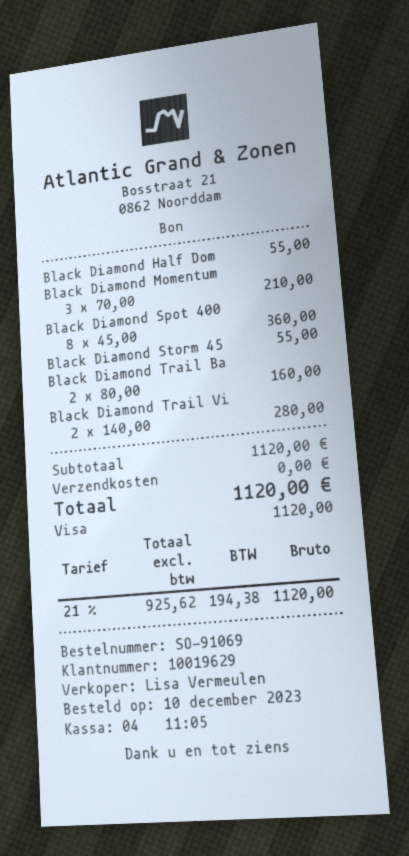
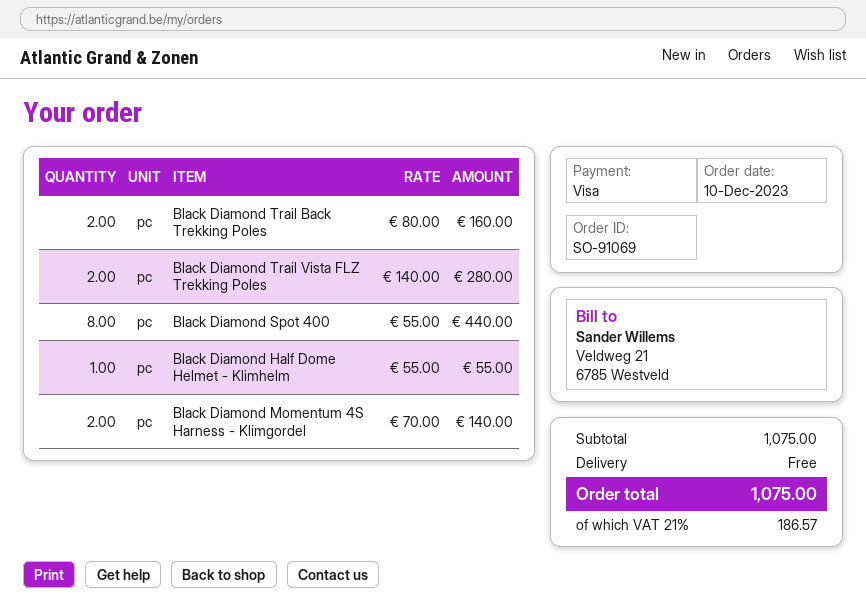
Black Diamond Momentum: 3 x 70.00 = 210.00 -> 2 x 70.00 = 140.00
Black Diamond Spot 400: 8 x 45.00 = 360.00 -> 8 x 55.00 = 440.00
Black Diamond Storm 45: 1 x 55.00 = 55.00 -> none
subtotal: 1120.00 -> 1075.00
tax: 21% = 194.38 -> 21% = 186.57
total: 1120.00 -> 1075.00

